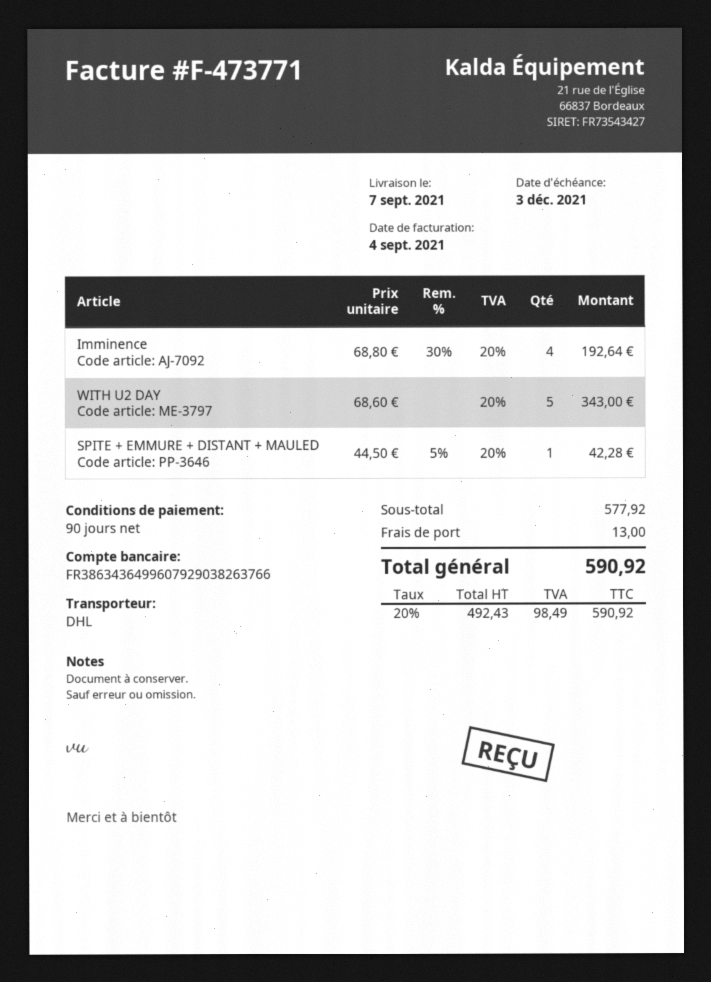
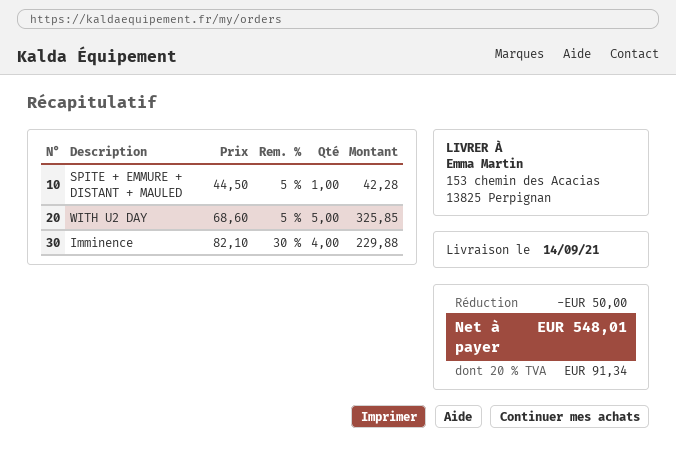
delivery date: 2021-09-07 -> 2021-09-14
Imminence: 4 x 68.80 - 30% = 192.64 -> 4 x 82.10 - 30% = 229.88
WITH U2 DAY: 5 x 68.60 = 343.00 -> 5 x 68.60 - 5% = 325.85
discount: none -> 50.00
shipping: 13.00 -> none
tax: 20% = 98.49 -> 20% = 91.34
total: 590.92 -> 548.01

